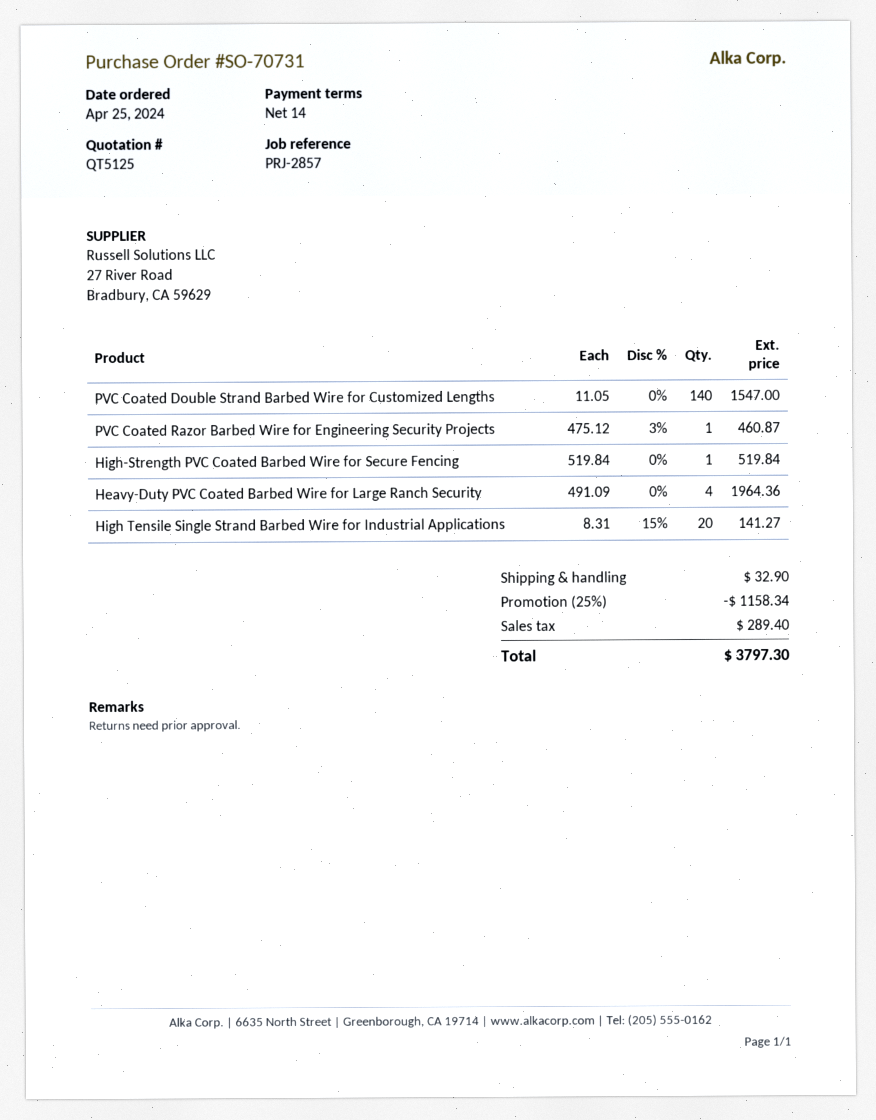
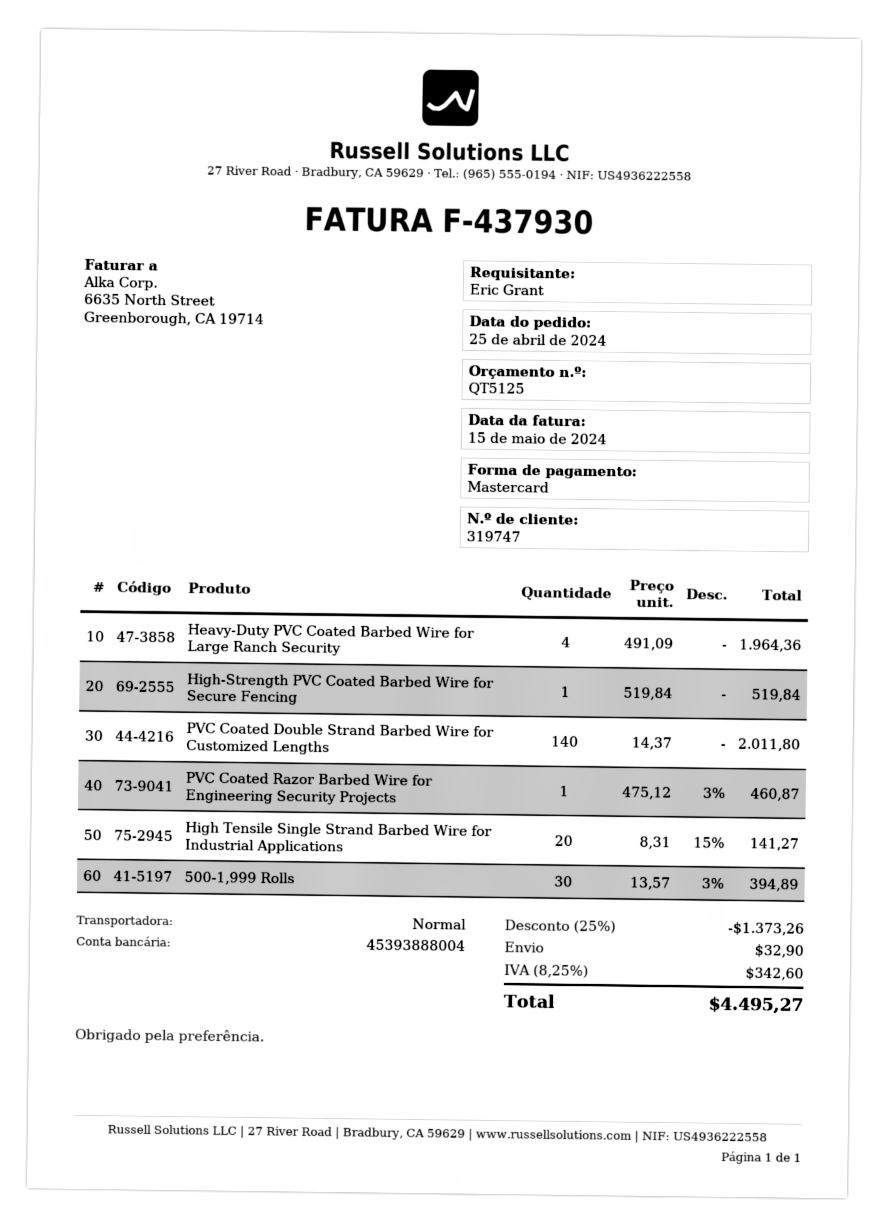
PVC Coated Double Strand Barbed Wire for Customized Lengths: 140 x 11.05 = 1547.00 -> 140 x 14.37 = 2011.80
500-1,999 Rolls: none -> 30 x 13.57 - 3% = 394.89
discount: 25% = 1158.34 -> 25% = 1373.26
tax: 289.40 -> 342.60
total: 3797.30 -> 4495.27

